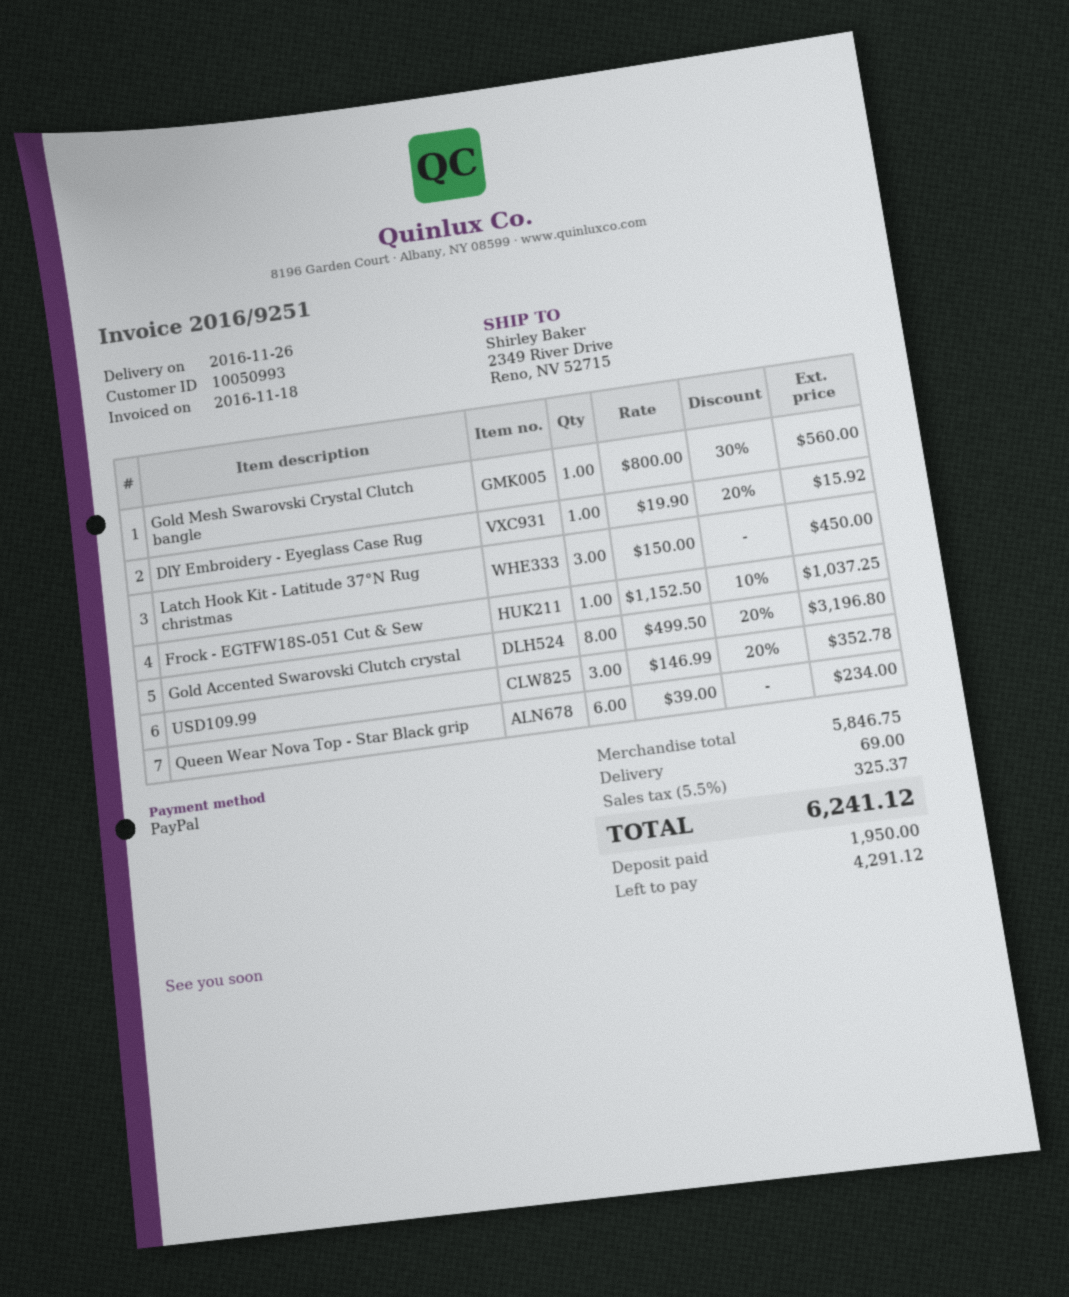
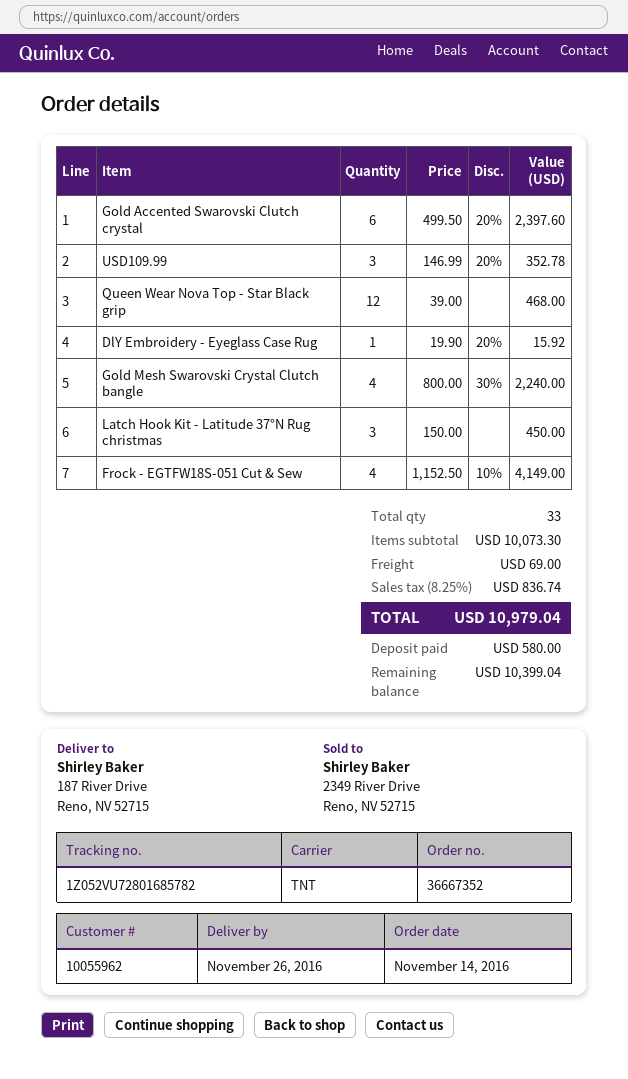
customer number: 10050993 -> 10055962
ship to: 2349 River Drive, Reno, NV 52715 -> 187 River Drive, Reno, NV 52715
Gold Mesh Swarovski Crystal Clutch bangle: 1 x 800.00 - 30% = 560.00 -> 4 x 800.00 - 30% = 2240.00
Frock - EGTFW18S-051 Cut & Sew: 1 x 1152.50 - 10% = 1037.25 -> 4 x 1152.50 - 10% = 4149.00
Gold Accented Swarovski Clutch crystal: 8 x 499.50 - 20% = 3196.80 -> 6 x 499.50 - 20% = 2397.60
Queen Wear Nova Top - Star Black grip: 6 x 39.00 = 234.00 -> 12 x 39.00 = 468.00
subtotal: 5846.75 -> 10073.30
tax: 5.5% = 325.37 -> 8.25% = 836.74
total: 6241.12 -> 10979.04
deposit: 1950.00 -> 580.00
balance: 4291.12 -> 10399.04

